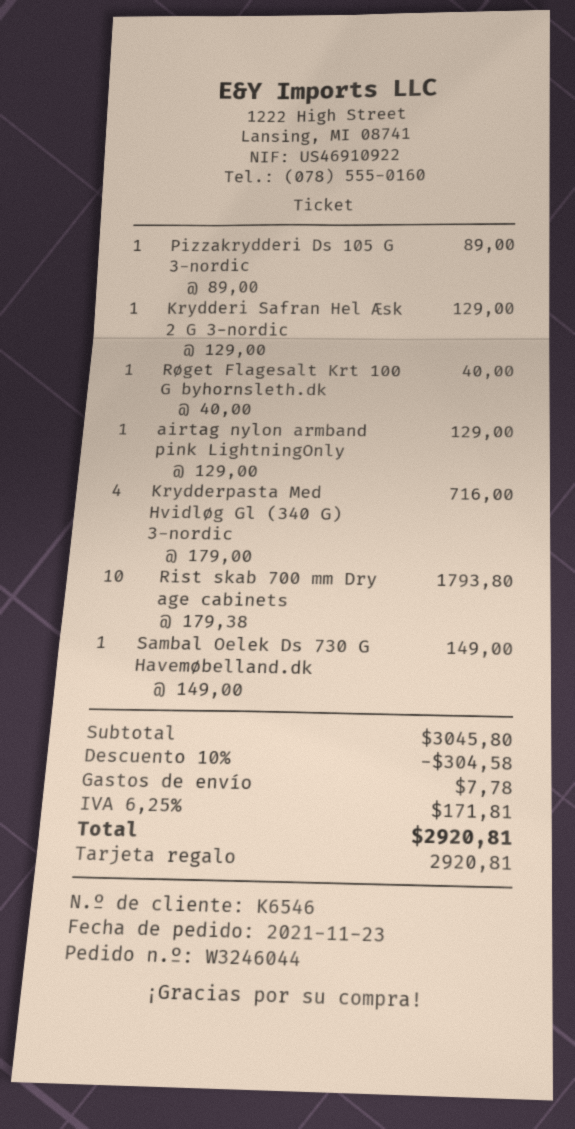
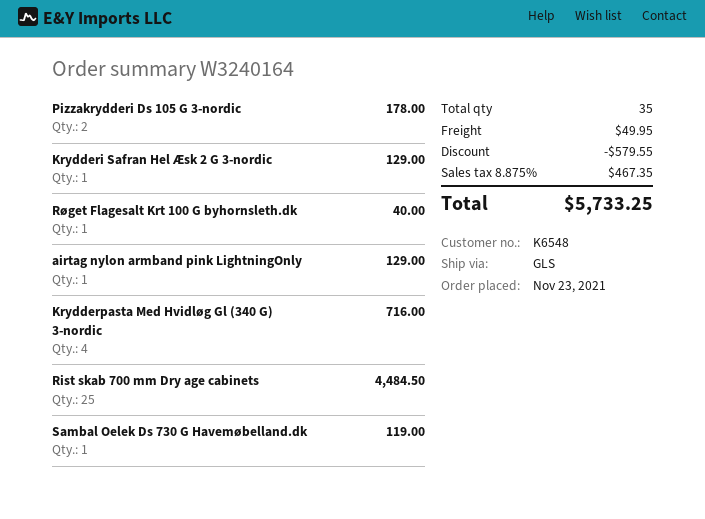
order number: W3246044 -> W3240164
customer number: K6546 -> K6548
Pizzakrydderi Ds 105 G 3-nordic: 1 for 89.00 -> 2 for 178.00
Rist skab 700 mm Dry age cabinets: 10 for 1793.80 -> 25 for 4484.50
Sambal Oelek Ds 730 G Havemøbelland.dk: 1 for 149.00 -> 1 for 119.00
discount: 304.58 -> 579.55
shipping: 7.78 -> 49.95
tax: 6.25% = 171.81 -> 8.875% = 467.35
total: 2920.81 -> 5733.25

